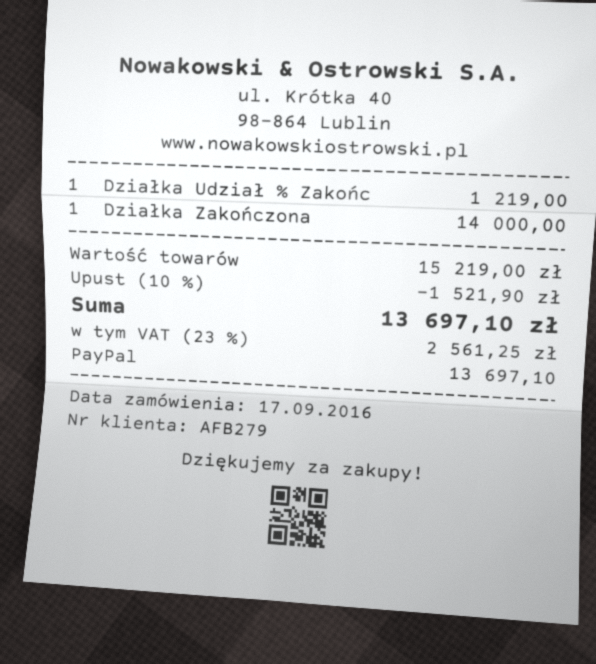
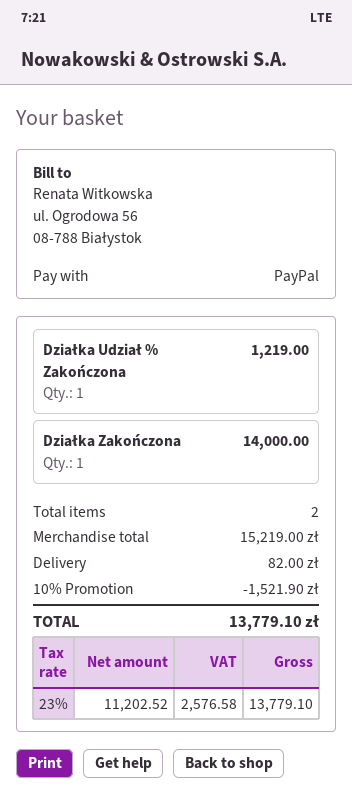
shipping: none -> 82.00
tax: 23% = 2561.25 -> 23% = 2576.58
total: 13697.10 -> 13779.10

